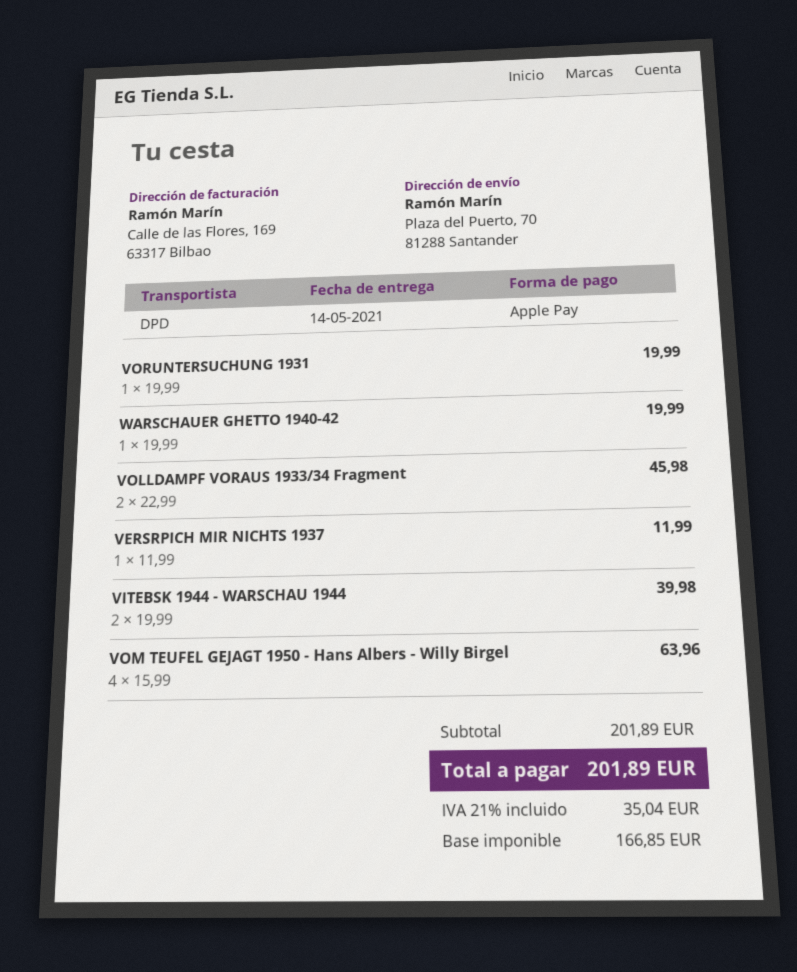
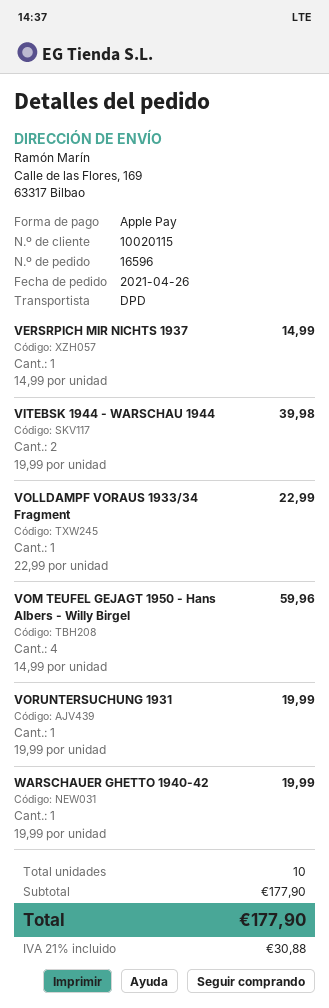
ship to: Plaza del Puerto, 70, 81288 Santander -> Calle de las Flores, 169, 63317 Bilbao
VOLLDAMPF VORAUS 1933/34 Fragment: 2 x 22.99 = 45.98 -> 1 x 22.99 = 22.99
VERSRPICH MIR NICHTS 1937: 1 x 11.99 = 11.99 -> 1 x 14.99 = 14.99
VOM TEUFEL GEJAGT 1950 - Hans Albers - Willy Birgel: 4 x 15.99 = 63.96 -> 4 x 14.99 = 59.96
subtotal: 201.89 -> 177.90
tax: 21% = 35.04 -> 21% = 30.88
total: 201.89 -> 177.90

